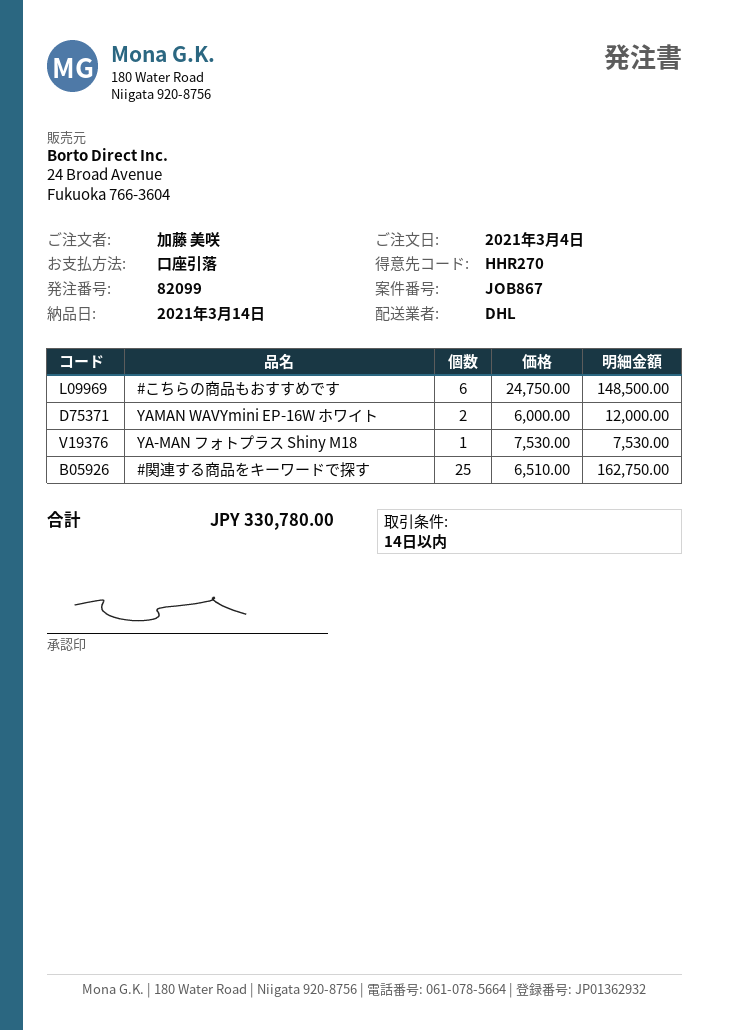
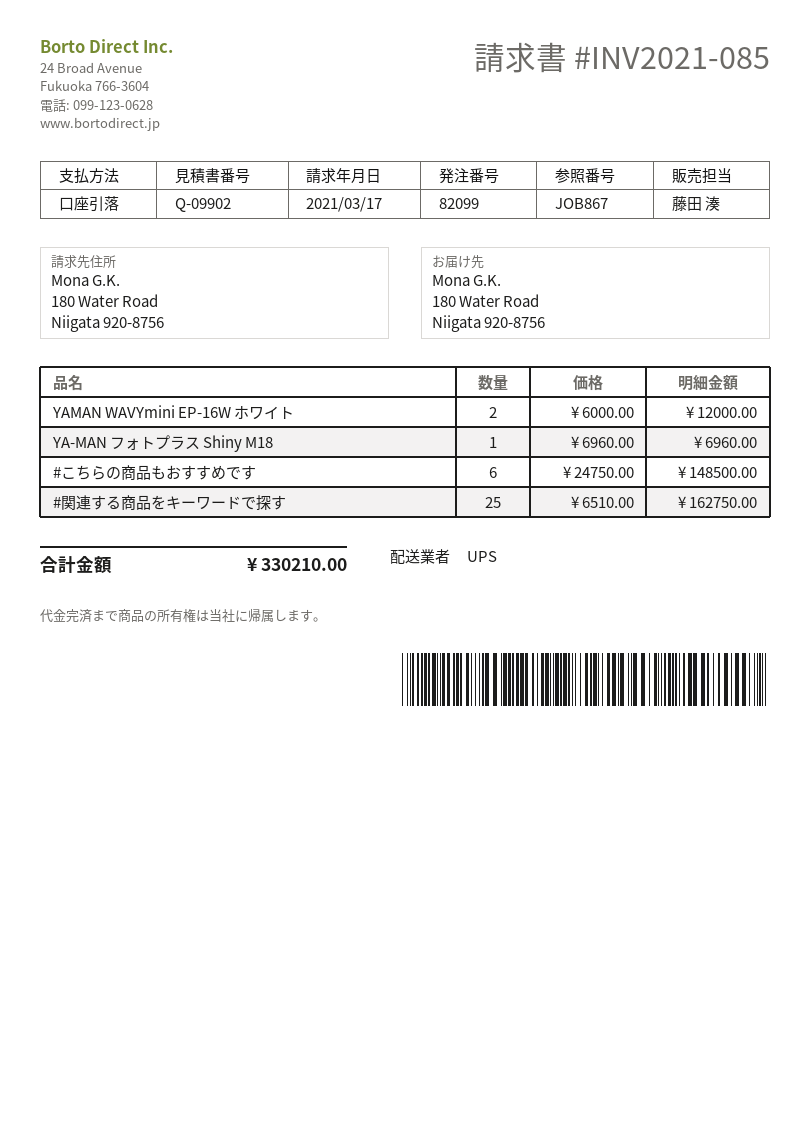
shipping method: DHL -> UPS
YA-MAN フォトプラス Shiny M18: 1 x 7530.00 = 7530.00 -> 1 x 6960.00 = 6960.00
total: 330780.00 -> 330210.00

